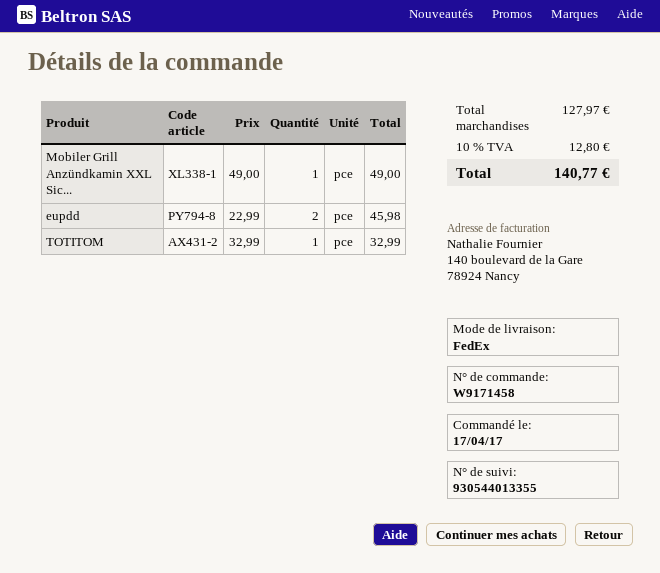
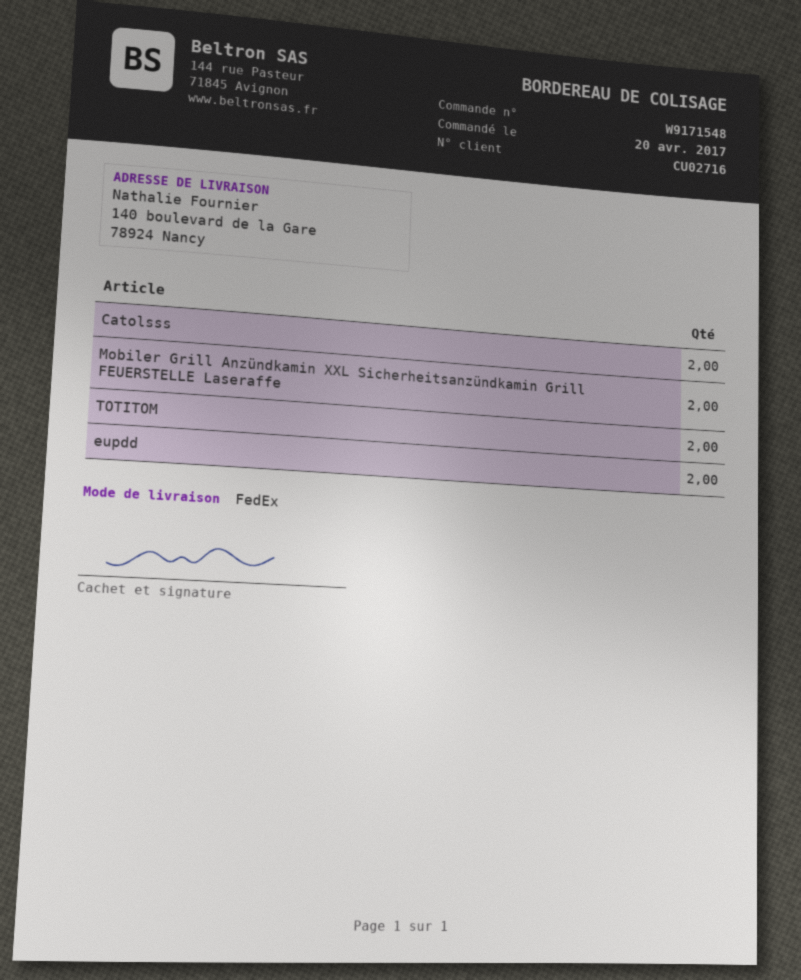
order number: W9171458 -> W9171548
order date: 2017-04-17 -> 2017-04-20
Mobiler Grill Anzündkamin XXL Sic...: 1 -> 2
TOTITOM: 1 -> 2
Catolsss: none -> 2

